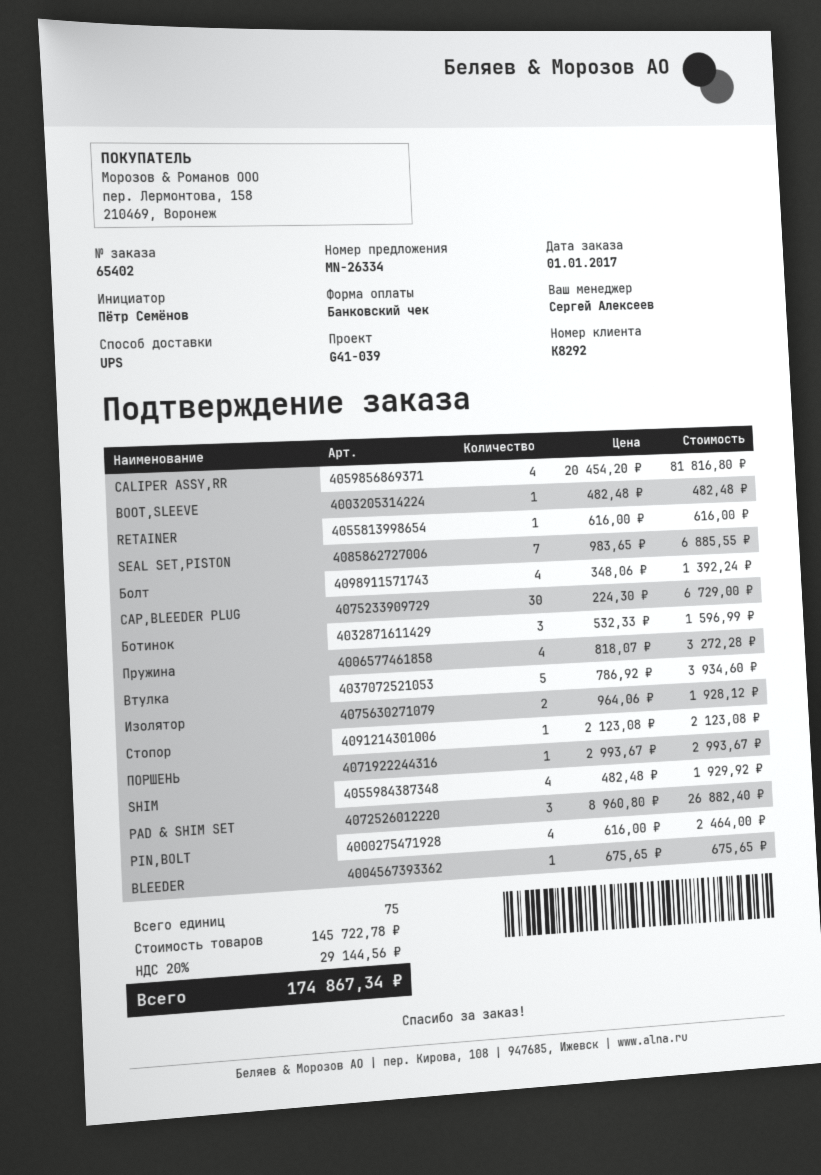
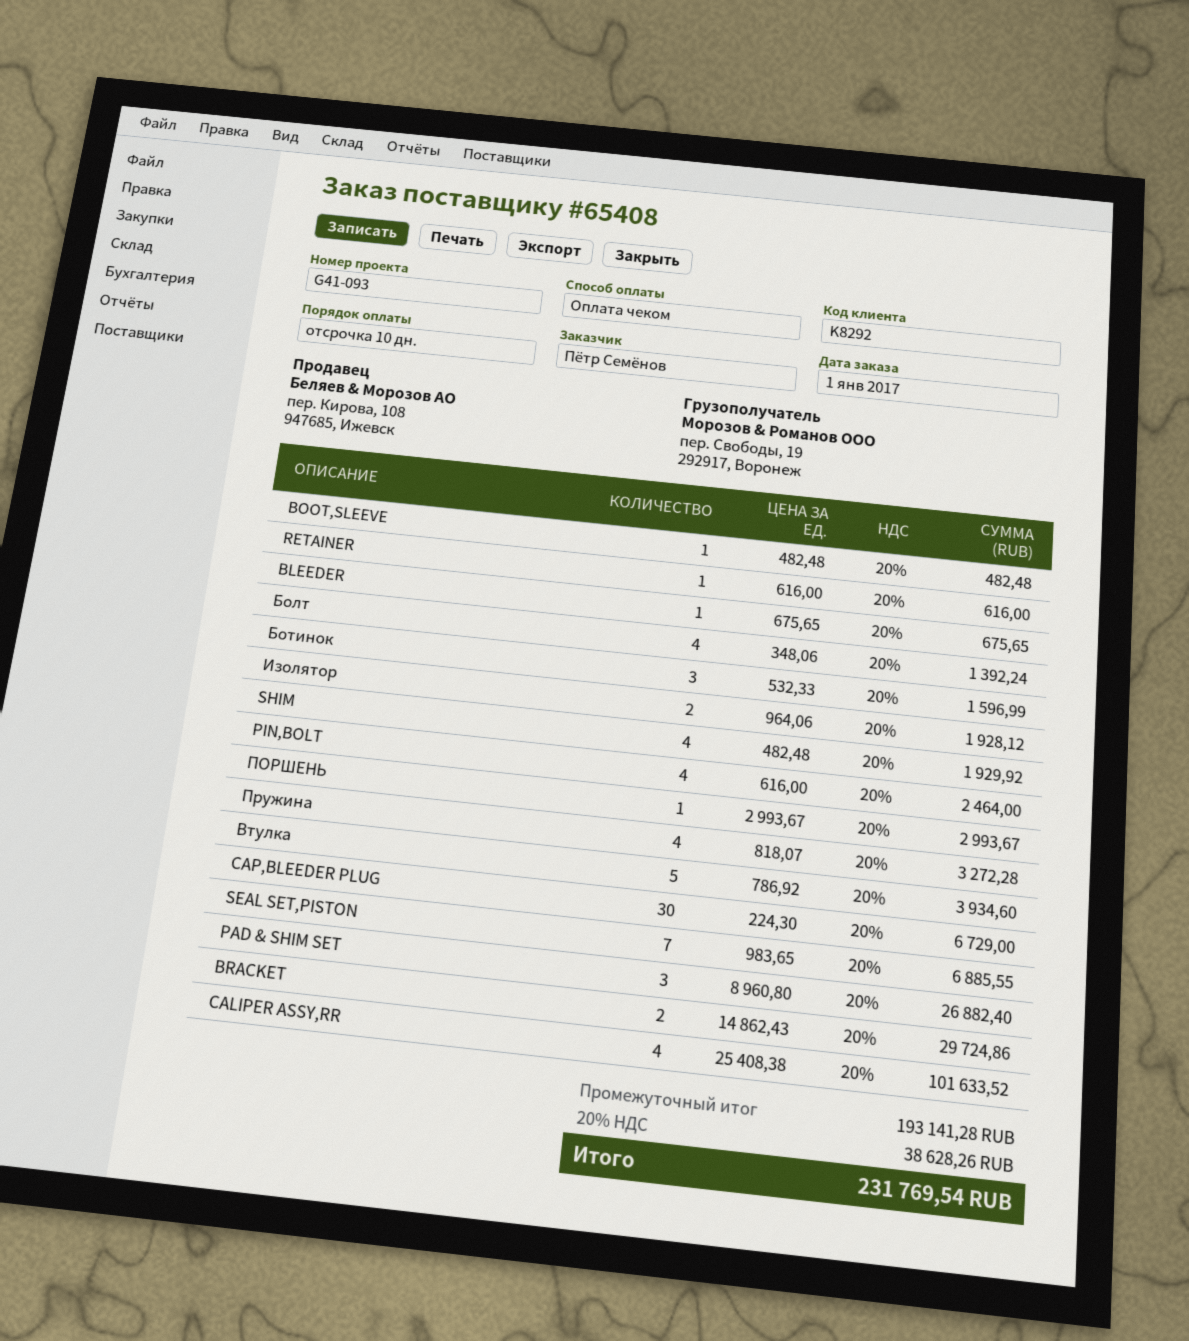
order number: 65402 -> 65408
reference: G41-039 -> G41-093
CALIPER ASSY,RR: 4 x 20454.20 = 81816.80 -> 4 x 25408.38 = 101633.52
Стопор: 1 x 2123.08 = 2123.08 -> none
BRACKET: none -> 2 x 14862.43 = 29724.86
subtotal: 145722.78 -> 193141.28
tax: 20% = 29144.56 -> 20% = 38628.26
total: 174867.34 -> 231769.54

